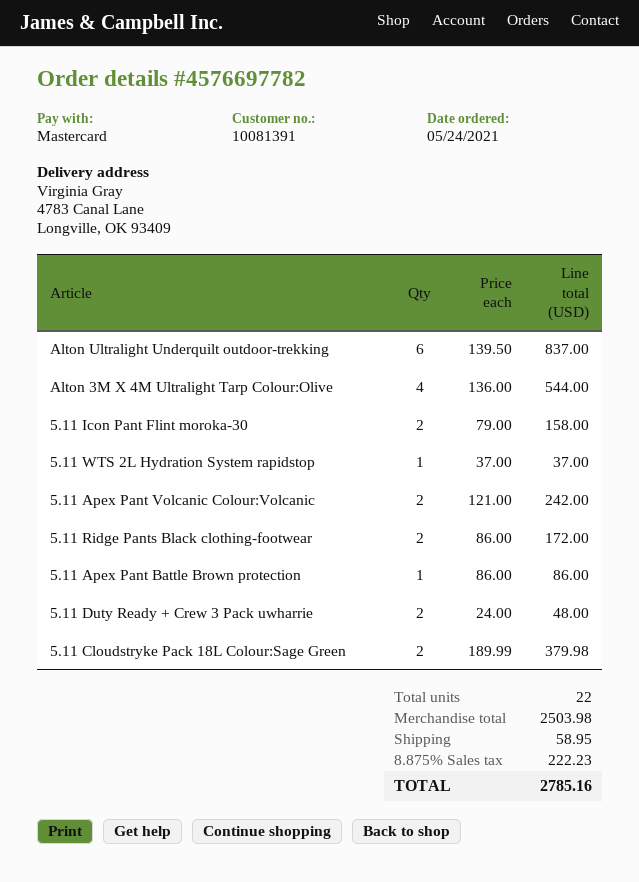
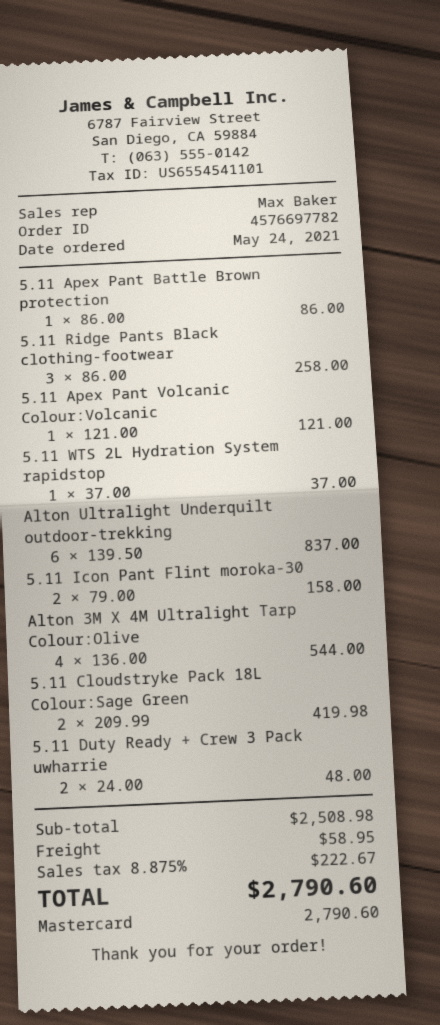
5.11 Apex Pant Volcanic Colour:Volcanic: 2 x 121.00 = 242.00 -> 1 x 121.00 = 121.00
5.11 Ridge Pants Black clothing-footwear: 2 x 86.00 = 172.00 -> 3 x 86.00 = 258.00
5.11 Cloudstryke Pack 18L Colour:Sage Green: 2 x 189.99 = 379.98 -> 2 x 209.99 = 419.98
subtotal: 2503.98 -> 2508.98
tax: 8.875% = 222.23 -> 8.875% = 222.67
total: 2785.16 -> 2790.60

